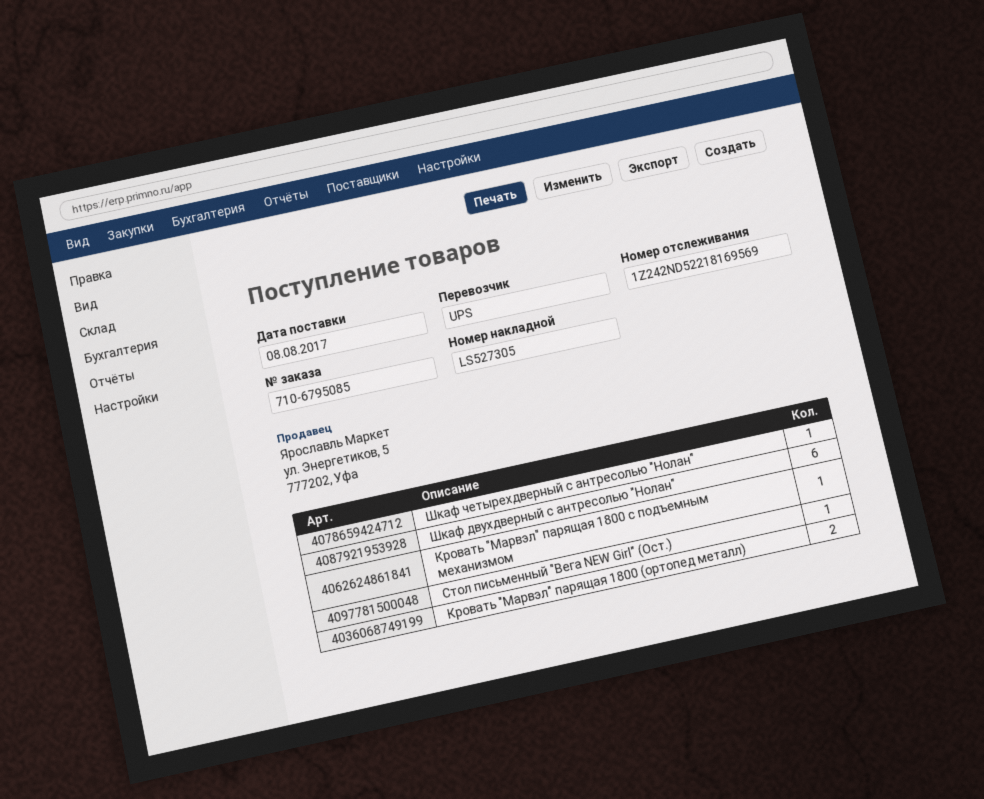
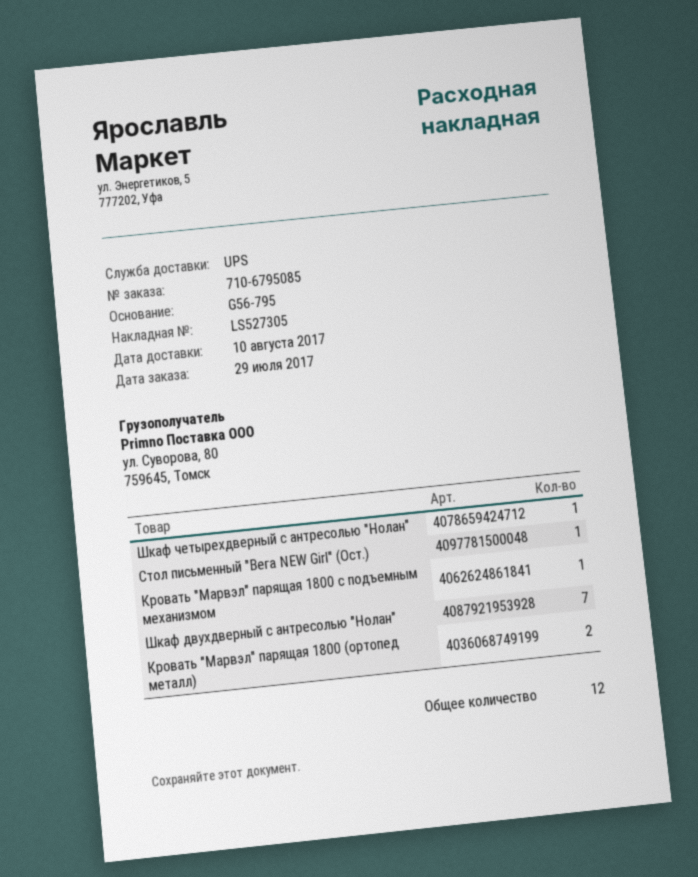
delivery date: 2017-08-08 -> 2017-08-10
Шкаф двухдверный с антресолью "Нолан": 6 -> 7

